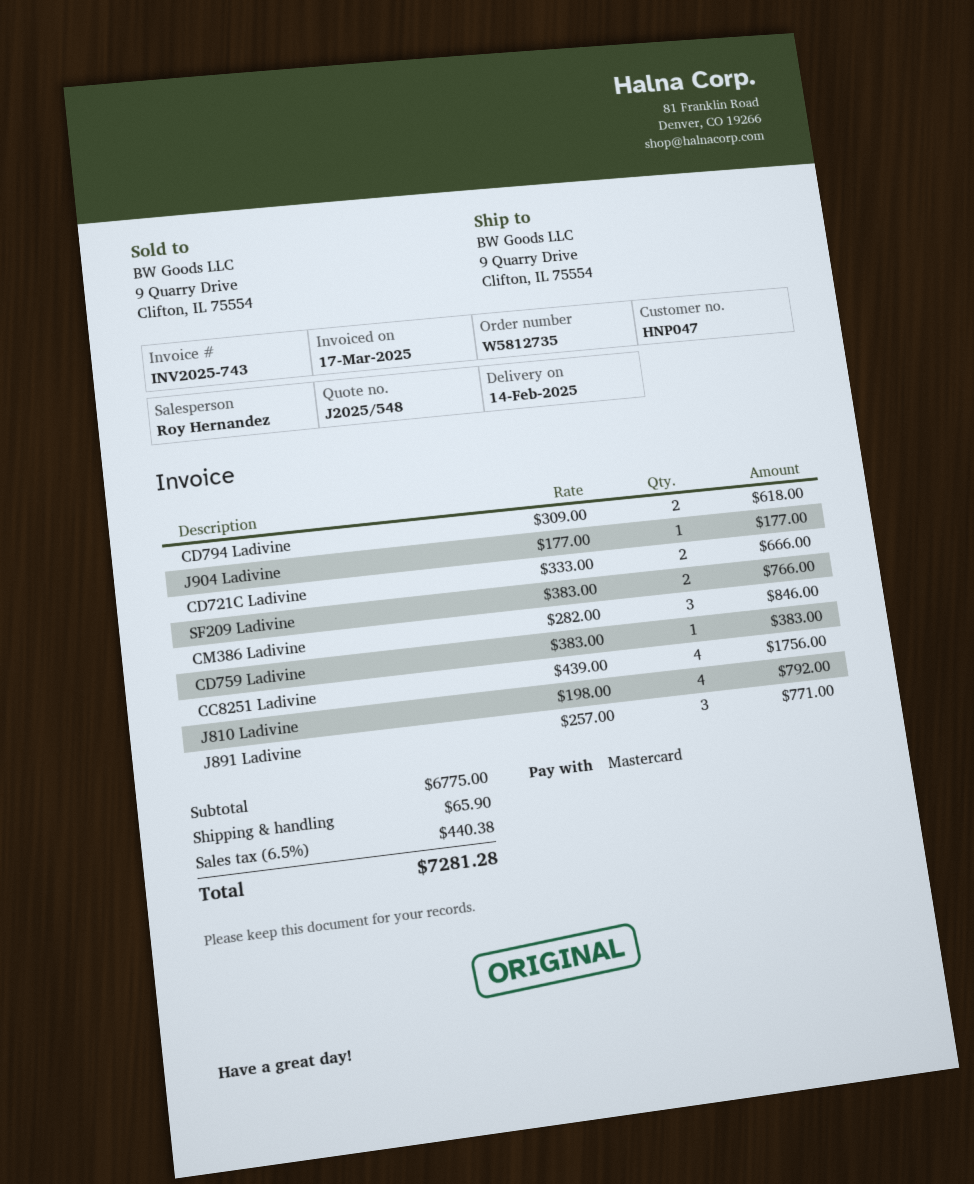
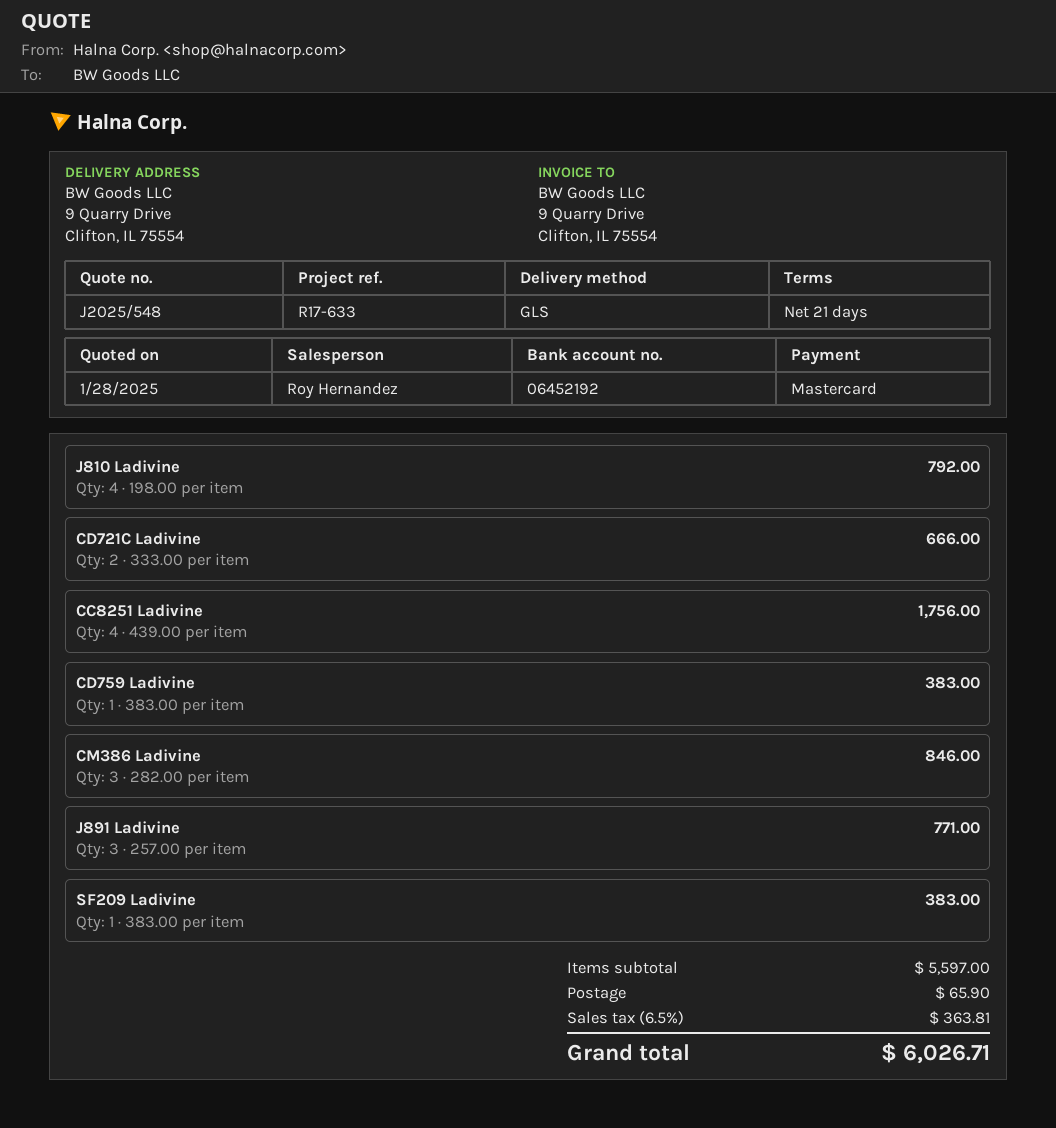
CD794 Ladivine: 2 x 309.00 = 618.00 -> none
J904 Ladivine: 1 x 177.00 = 177.00 -> none
SF209 Ladivine: 2 x 383.00 = 766.00 -> 1 x 383.00 = 383.00
subtotal: 6775.00 -> 5597.00
tax: 6.5% = 440.38 -> 6.5% = 363.81
total: 7281.28 -> 6026.71

